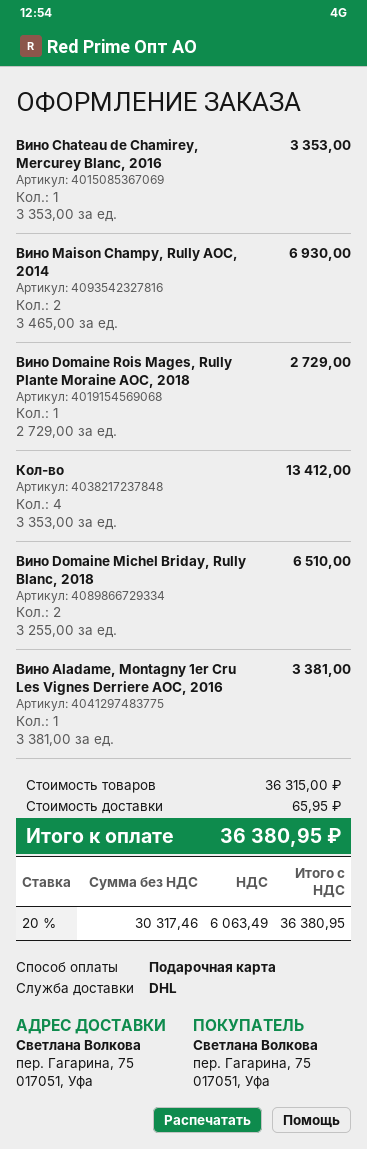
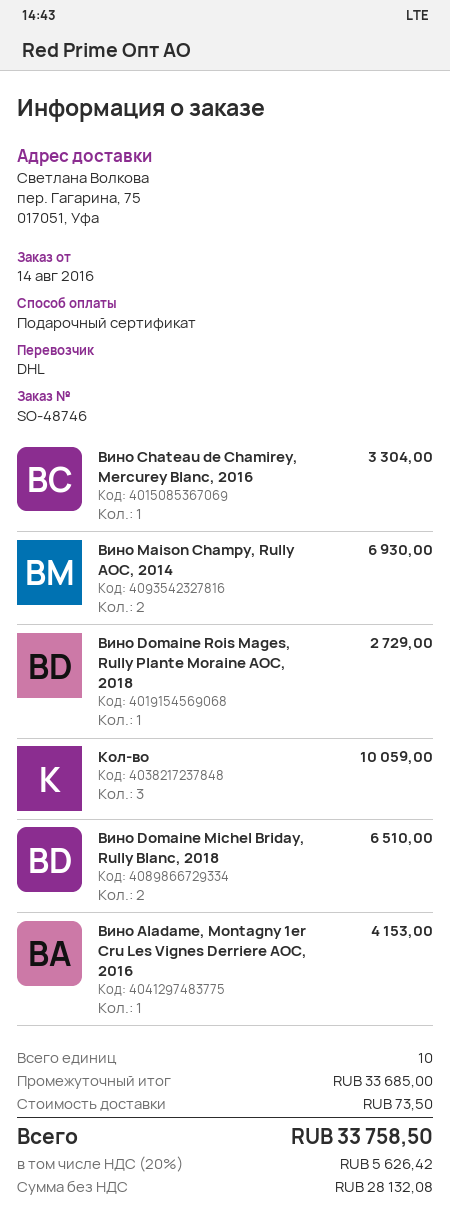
Вино Chateau de Chamirey, Mercurey Blanc, 2016: 1 for 3353.00 -> 1 for 3304.00
Кол-во: 4 for 13412.00 -> 3 for 10059.00
Вино Aladame, Montagny 1er Cru Les Vignes Derriere AOC, 2016: 1 for 3381.00 -> 1 for 4153.00
subtotal: 36315.00 -> 33685.00
shipping: 65.95 -> 73.50
net: 30317.46 -> 28132.08
tax: 20% = 6063.49 -> 20% = 5626.42
total: 36380.95 -> 33758.50

